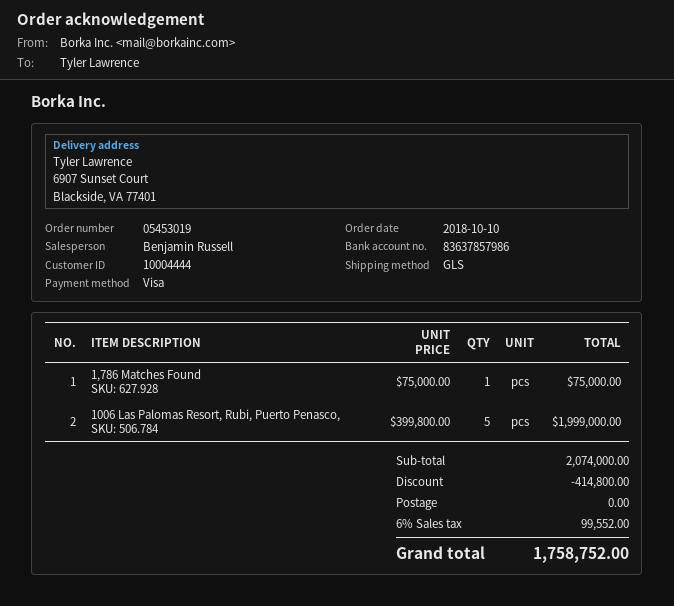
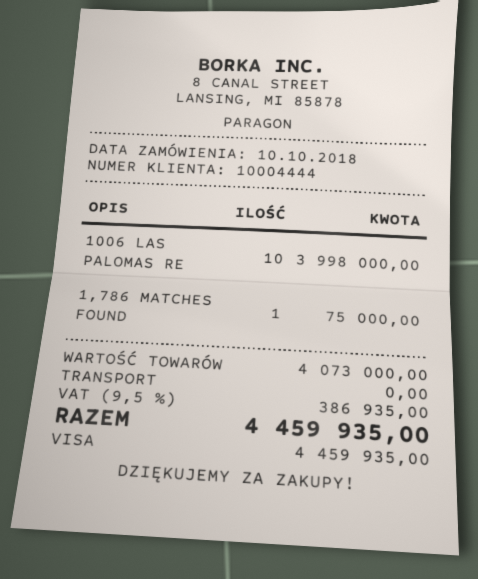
1006 Las Palomas Resort, Rubi, Puerto Penasco,: 5 for 1999000.00 -> 10 for 3998000.00
subtotal: 2074000.00 -> 4073000.00
discount: 414800.00 -> none
tax: 6% = 99552.00 -> 9.5% = 386935.00
total: 1758752.00 -> 4459935.00

